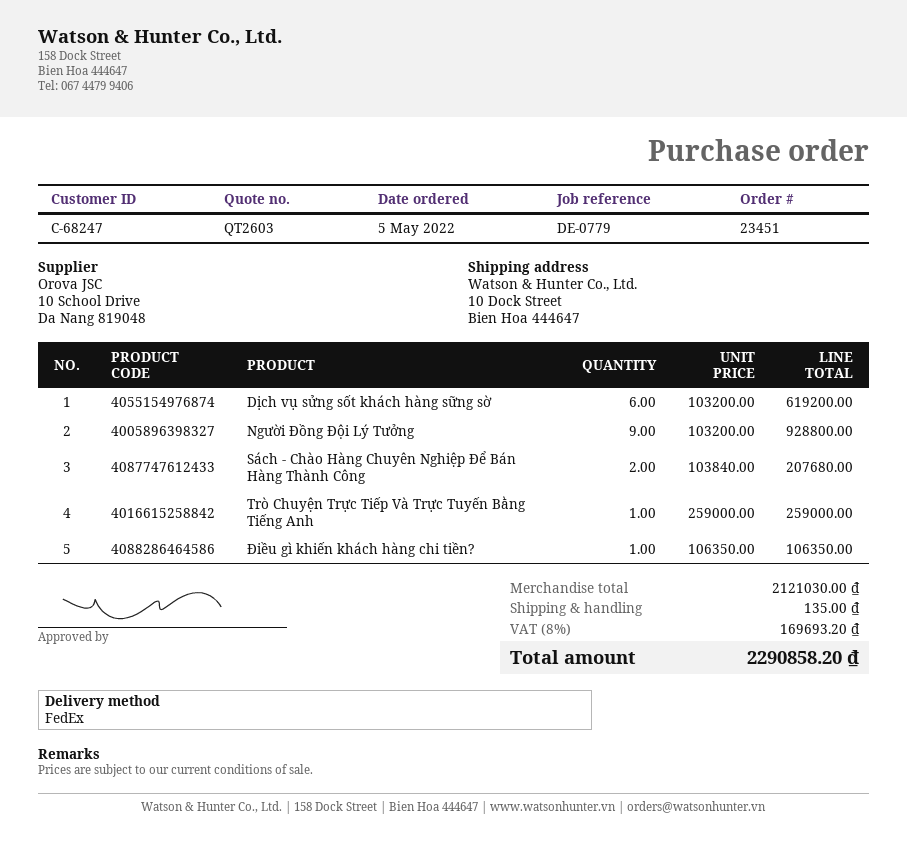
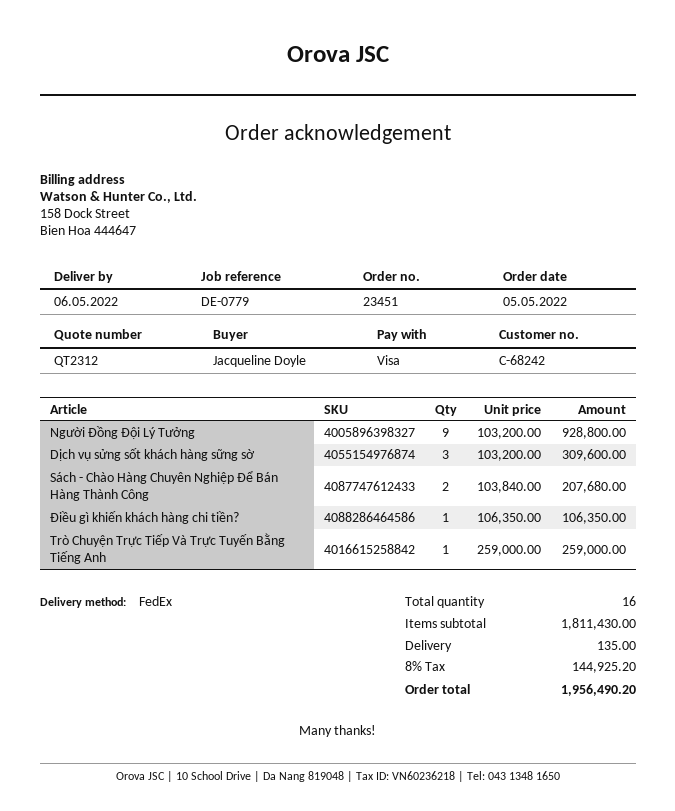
quote number: QT2603 -> QT2312
customer number: C-68247 -> C-68242
Dịch vụ sửng sốt khách hàng sững sờ: 6 x 103200.00 = 619200.00 -> 3 x 103200.00 = 309600.00
subtotal: 2121030.00 -> 1811430.00
tax: 8% = 169693.20 -> 8% = 144925.20
total: 2290858.20 -> 1956490.20

